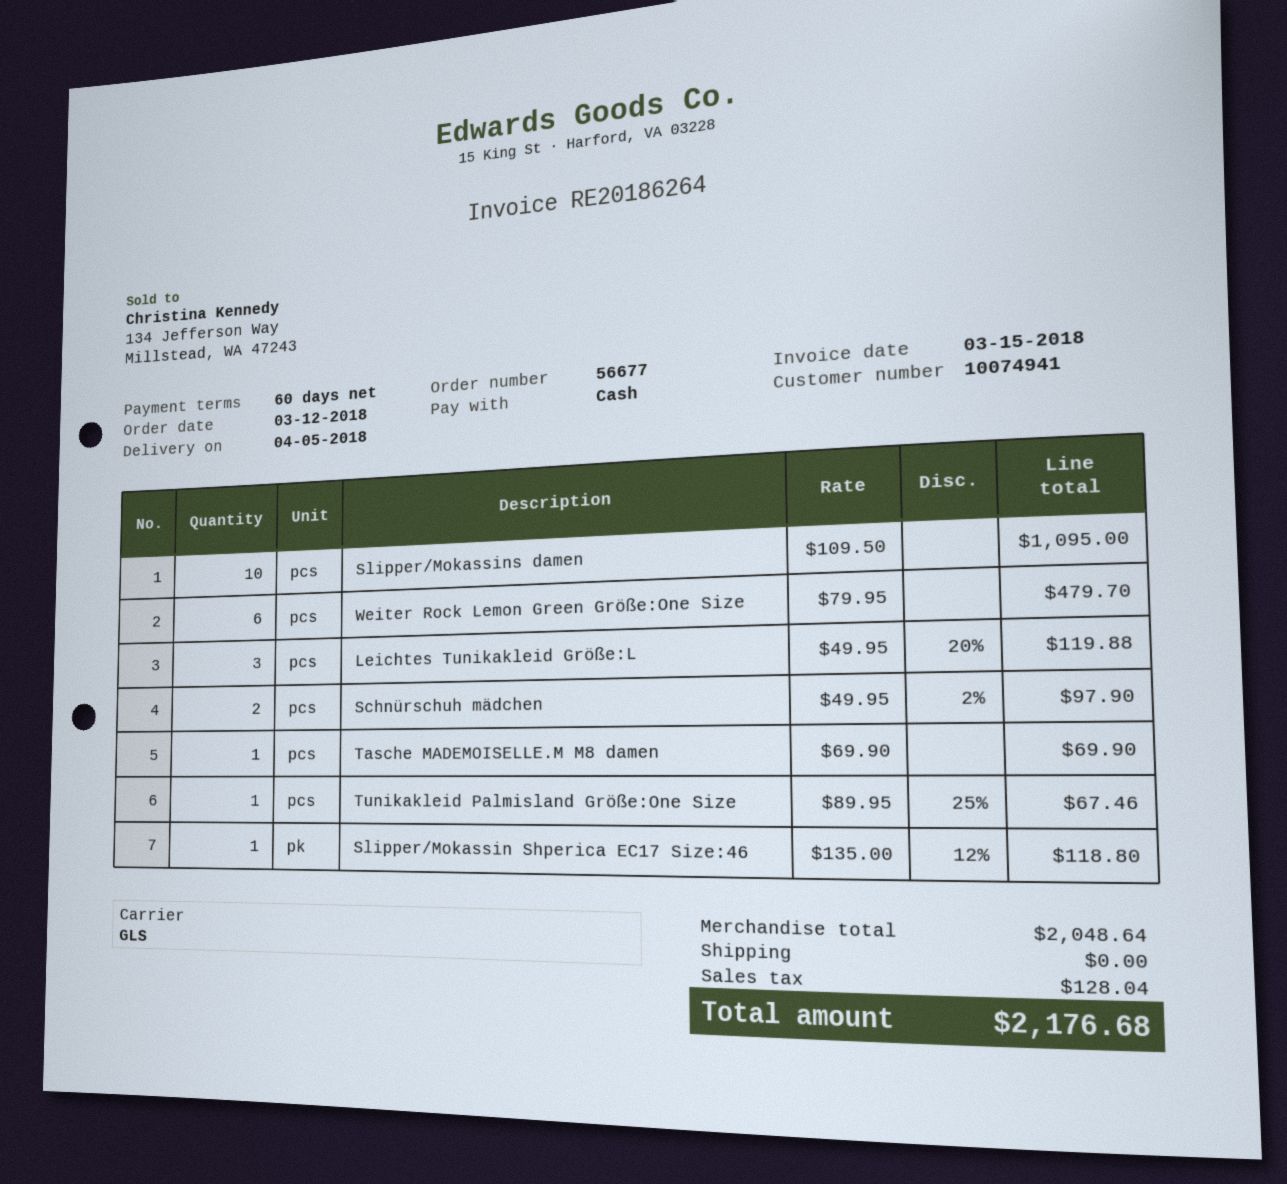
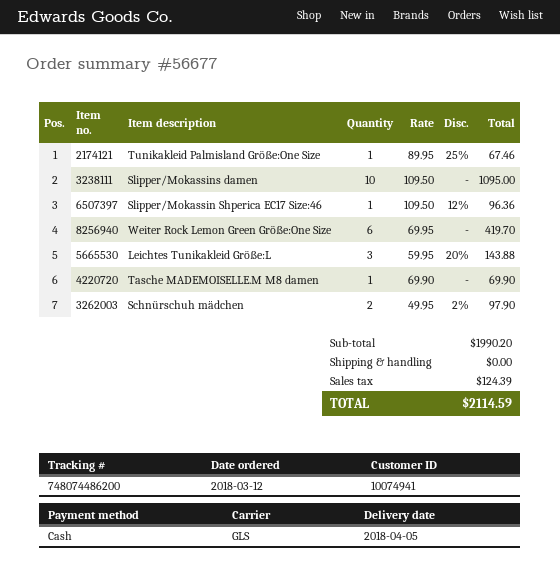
Weiter Rock Lemon Green Größe:One Size: 6 x 79.95 = 479.70 -> 6 x 69.95 = 419.70
Leichtes Tunikakleid Größe:L: 3 x 49.95 - 20% = 119.88 -> 3 x 59.95 - 20% = 143.88
Slipper/Mokassin Shperica EC17 Size:46: 1 x 135.00 - 12% = 118.80 -> 1 x 109.50 - 12% = 96.36
subtotal: 2048.64 -> 1990.20
tax: 128.04 -> 124.39
total: 2176.68 -> 2114.59

